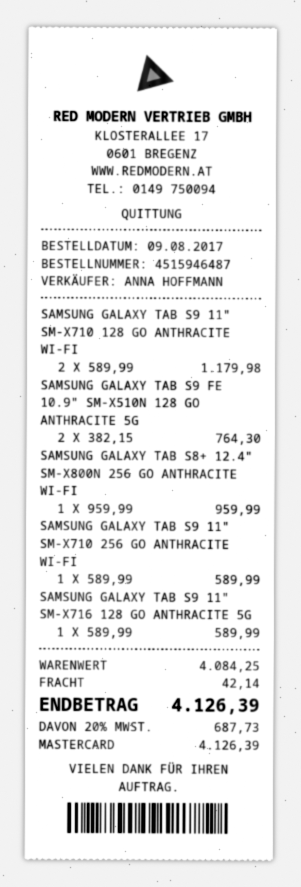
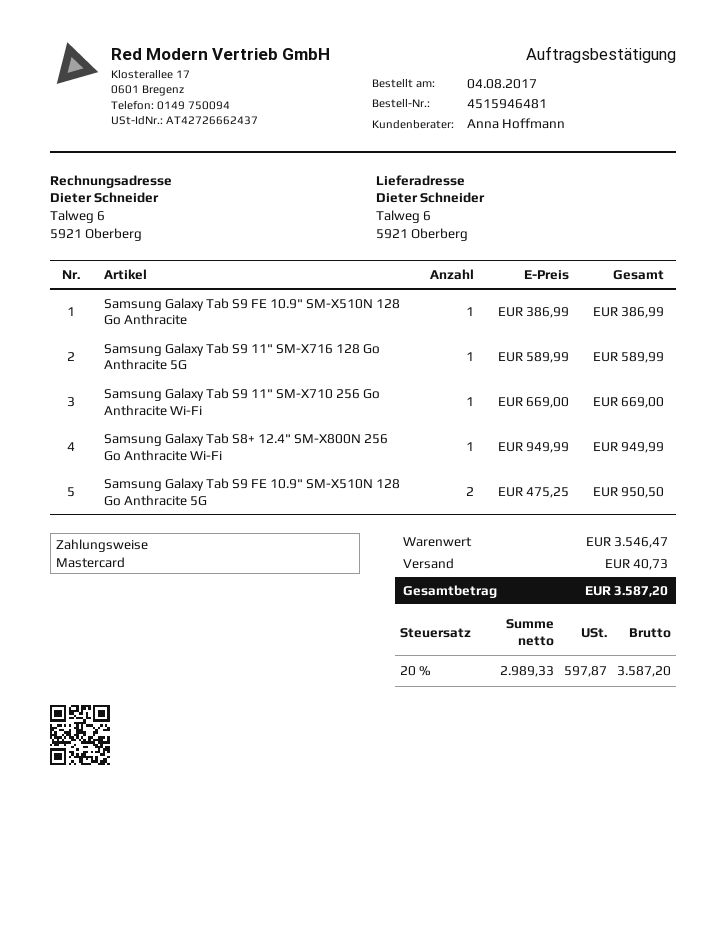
order number: 4515946487 -> 4515946481
order date: 2017-08-09 -> 2017-08-04
SAMSUNG GALAXY TAB S9 11" SM-X710 128 GO ANTHRACITE WI-FI: 2 x 589.99 = 1179.98 -> none
SAMSUNG GALAXY TAB S9 FE 10.9" SM-X510N 128 GO ANTHRACITE 5G: 2 x 382.15 = 764.30 -> 2 x 475.25 = 950.50
SAMSUNG GALAXY TAB S8+ 12.4" SM-X800N 256 GO ANTHRACITE WI-FI: 1 x 959.99 = 959.99 -> 1 x 949.99 = 949.99
SAMSUNG GALAXY TAB S9 11" SM-X710 256 GO ANTHRACITE WI-FI: 1 x 589.99 = 589.99 -> 1 x 669.00 = 669.00
Samsung Galaxy Tab S9 FE 10.9" SM-X510N 128 Go Anthracite: none -> 1 x 386.99 = 386.99
subtotal: 4084.25 -> 3546.47
shipping: 42.14 -> 40.73
tax: 20% = 687.73 -> 20% = 597.87
total: 4126.39 -> 3587.20

